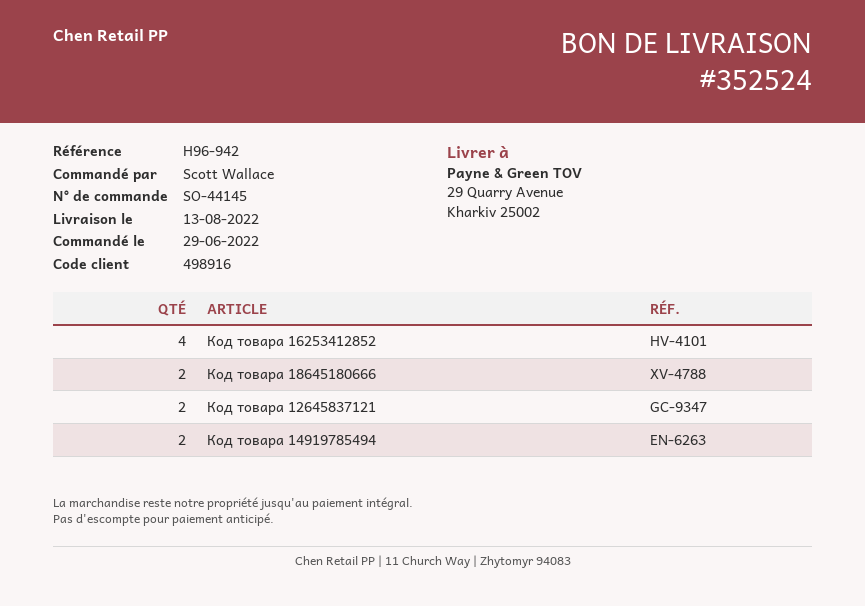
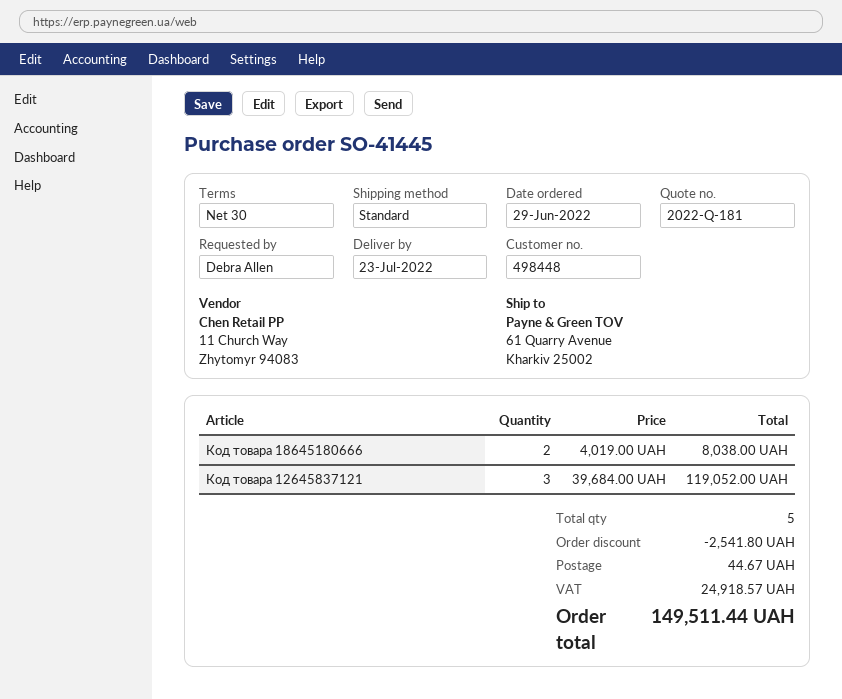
order number: SO-44145 -> SO-41445
delivery date: 2022-08-13 -> 2022-07-23
customer number: 498916 -> 498448
ordered by: Scott Wallace -> Debra Allen
ship to: 29 Quarry Avenue, Kharkiv 25002 -> 61 Quarry Avenue, Kharkiv 25002
Код товара 16253412852: 4 -> none
Код товара 12645837121: 2 -> 3
Код товара 14919785494: 2 -> none

